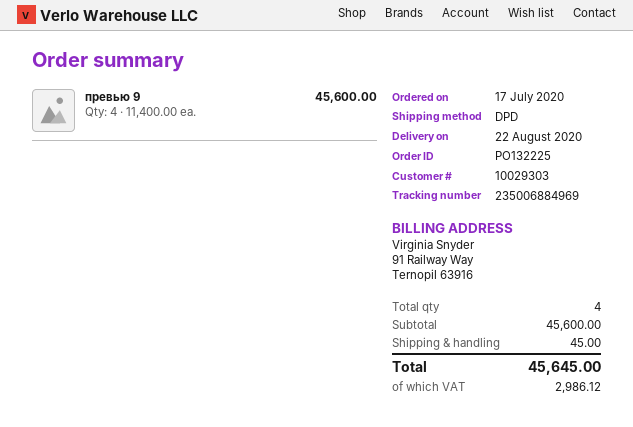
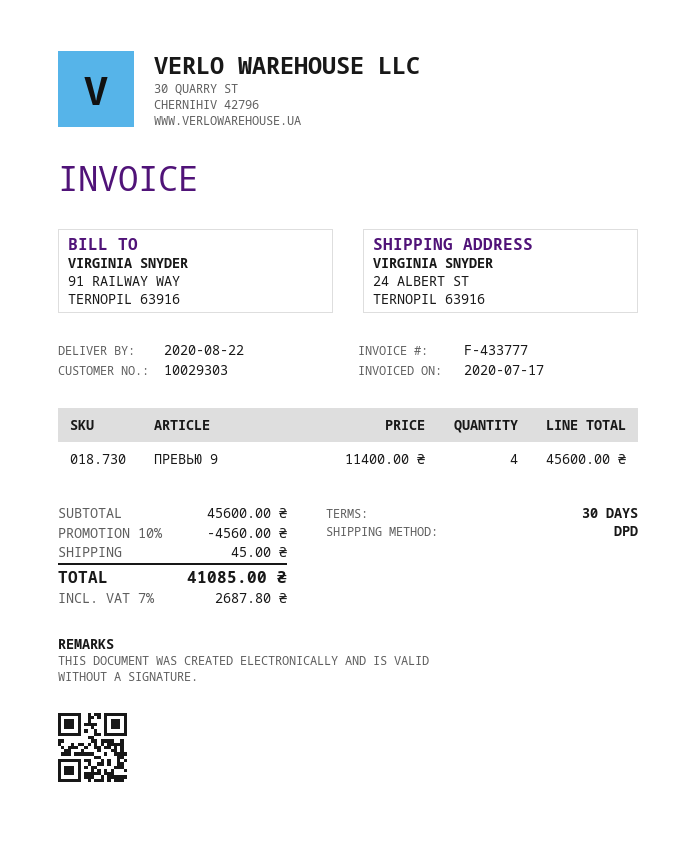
discount: none -> 10% = 4560.00
tax: 2986.12 -> 2687.80
total: 45645.00 -> 41085.00

